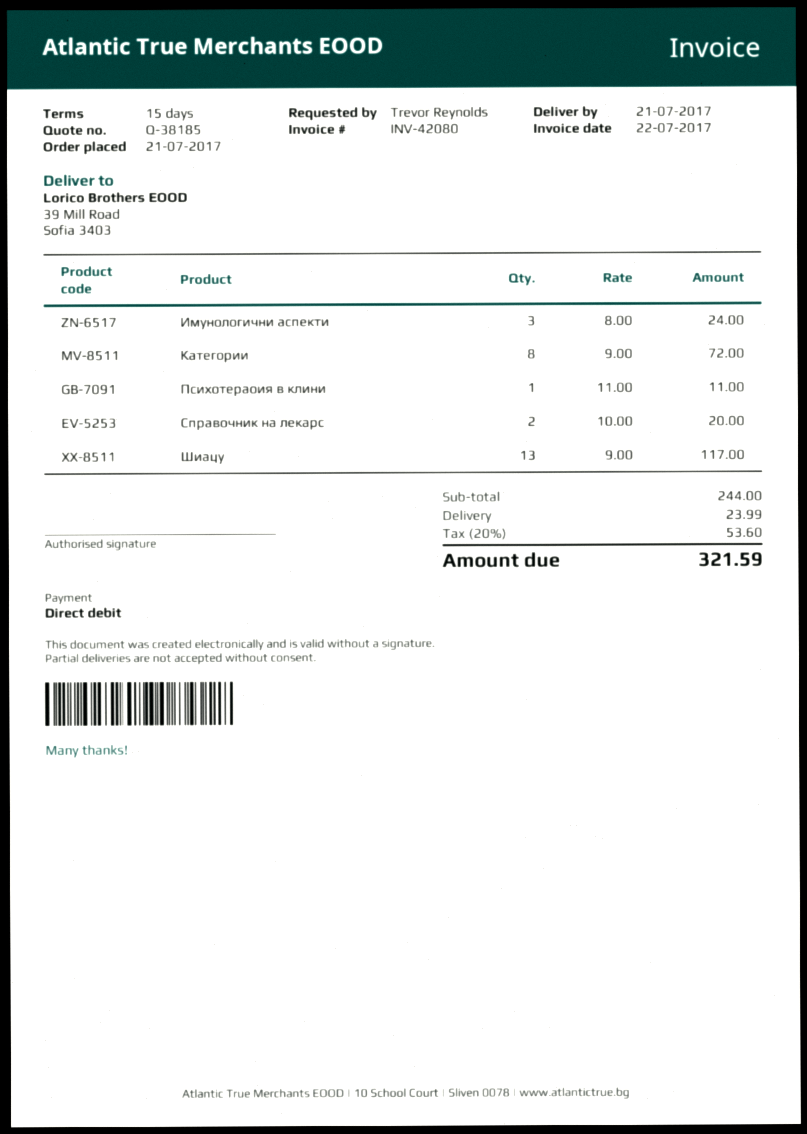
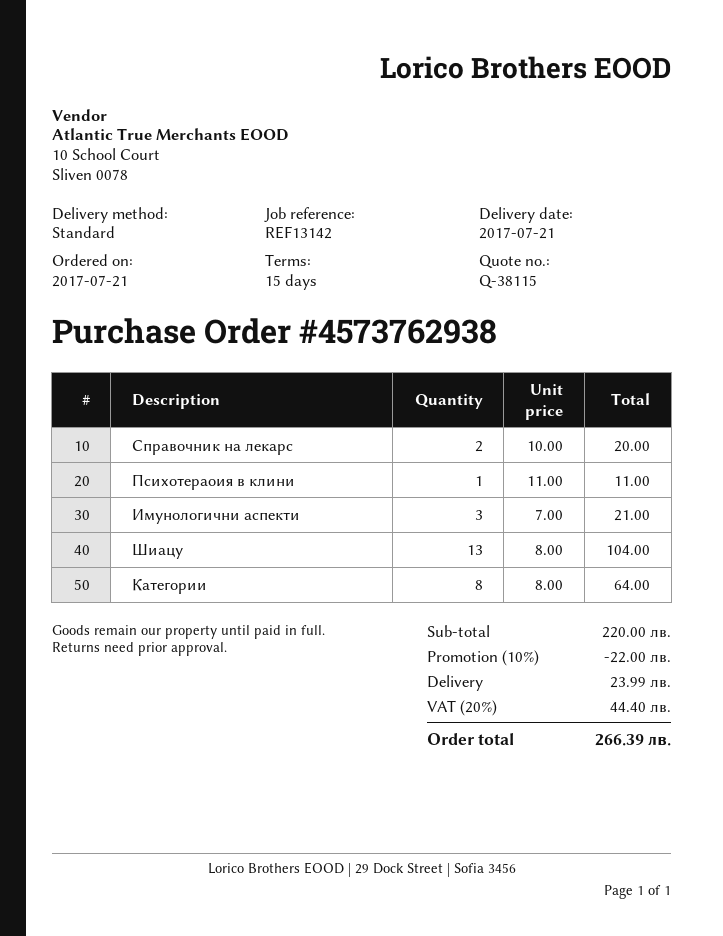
quote number: Q-38185 -> Q-38115
Имунологични аспекти: 3 x 8.00 = 24.00 -> 3 x 7.00 = 21.00
Категории: 8 x 9.00 = 72.00 -> 8 x 8.00 = 64.00
Шиацу: 13 x 9.00 = 117.00 -> 13 x 8.00 = 104.00
subtotal: 244.00 -> 220.00
discount: none -> 10% = 22.00
tax: 20% = 53.60 -> 20% = 44.40
total: 321.59 -> 266.39

